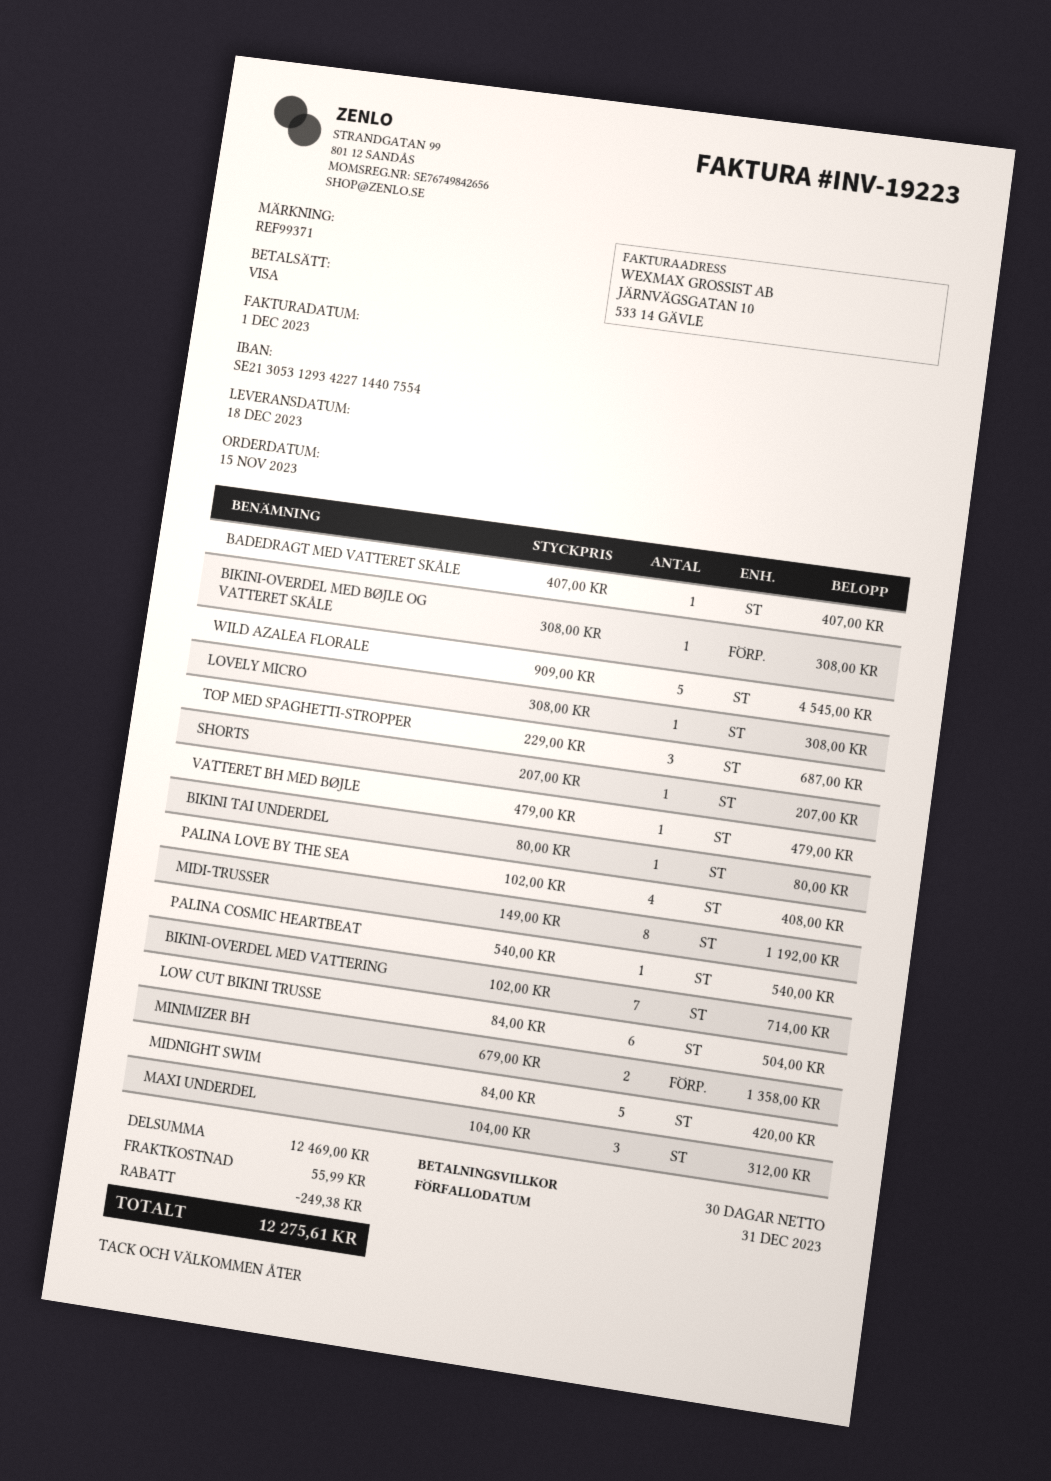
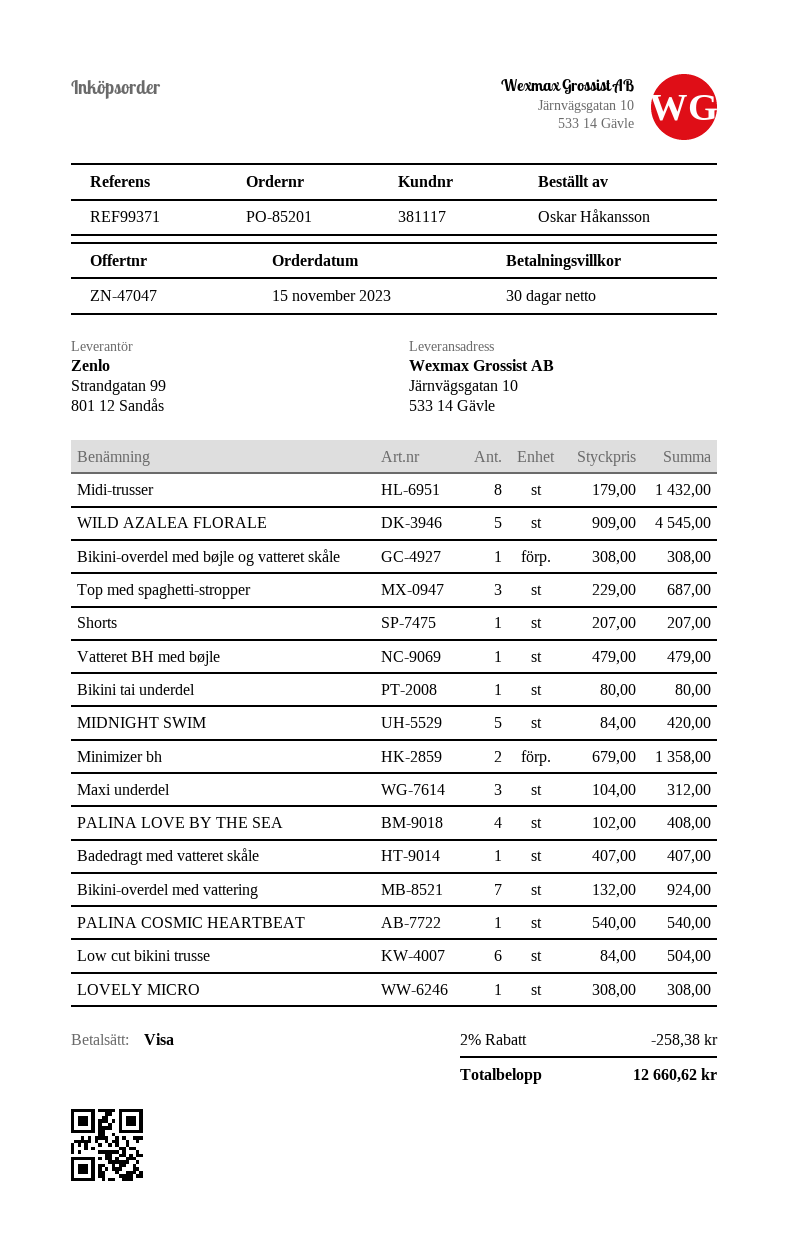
MIDI-TRUSSER: 8 x 149.00 = 1192.00 -> 8 x 179.00 = 1432.00
BIKINI-OVERDEL MED VATTERING: 7 x 102.00 = 714.00 -> 7 x 132.00 = 924.00
discount: 249.38 -> 258.38
shipping: 55.99 -> none
total: 12275.61 -> 12660.62

